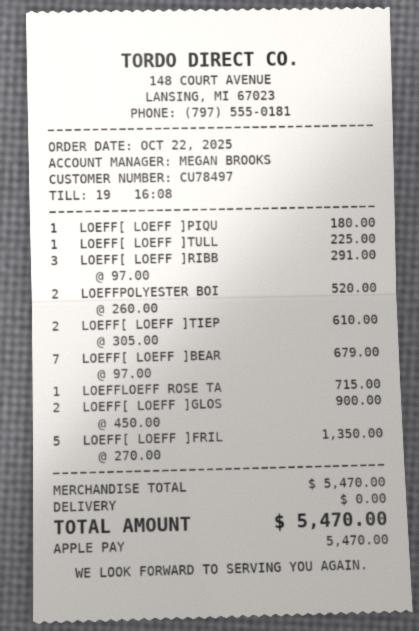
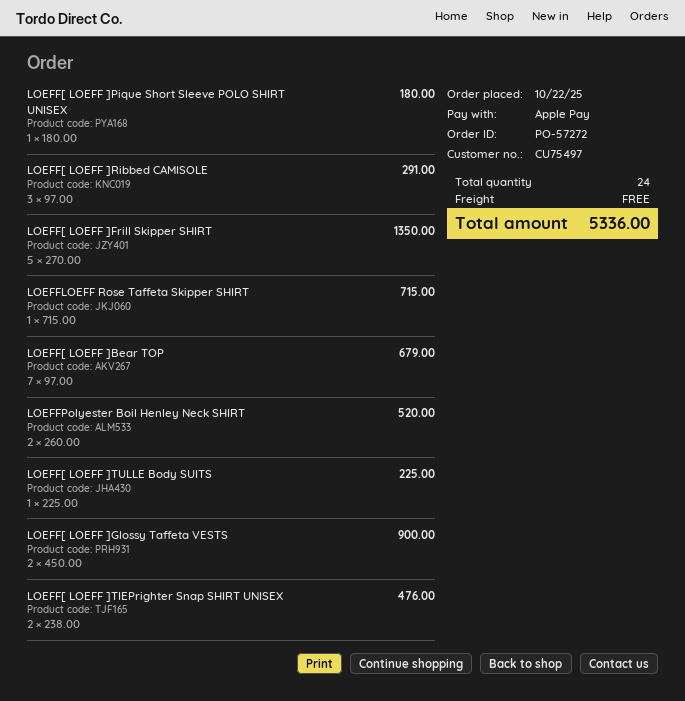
customer number: CU78497 -> CU75497
LOEFF[ LOEFF ]TIEP: 2 x 305.00 = 610.00 -> 2 x 238.00 = 476.00
total: 5470.00 -> 5336.00

